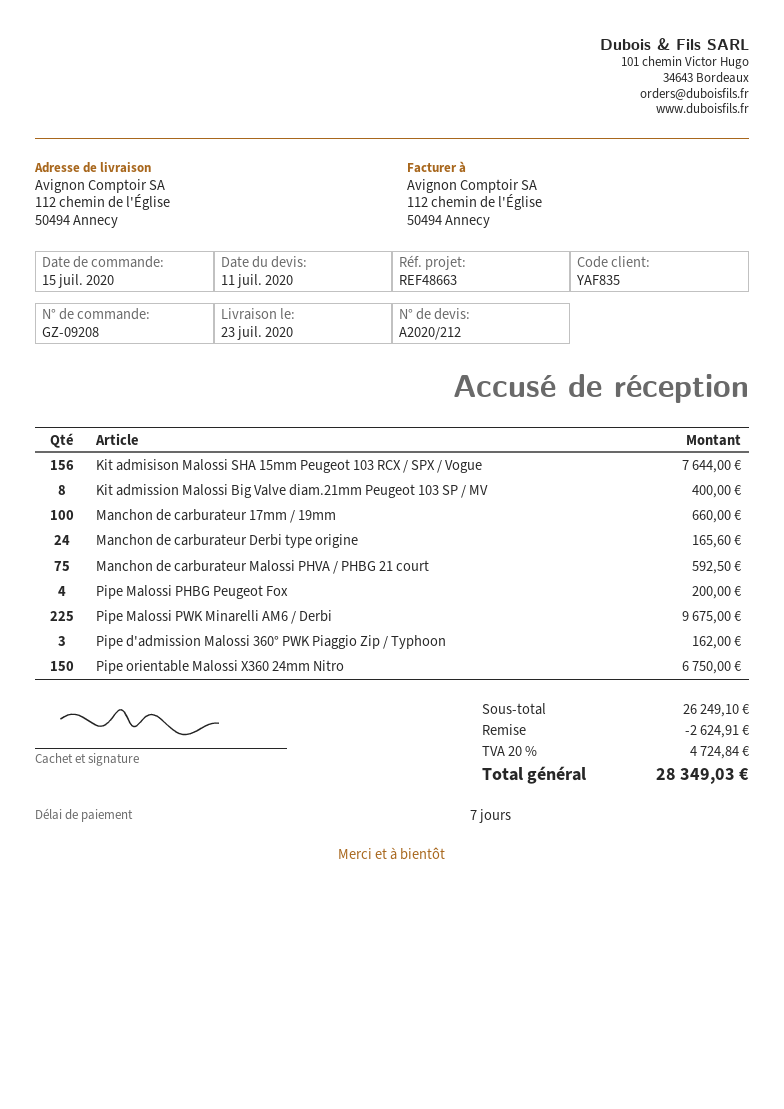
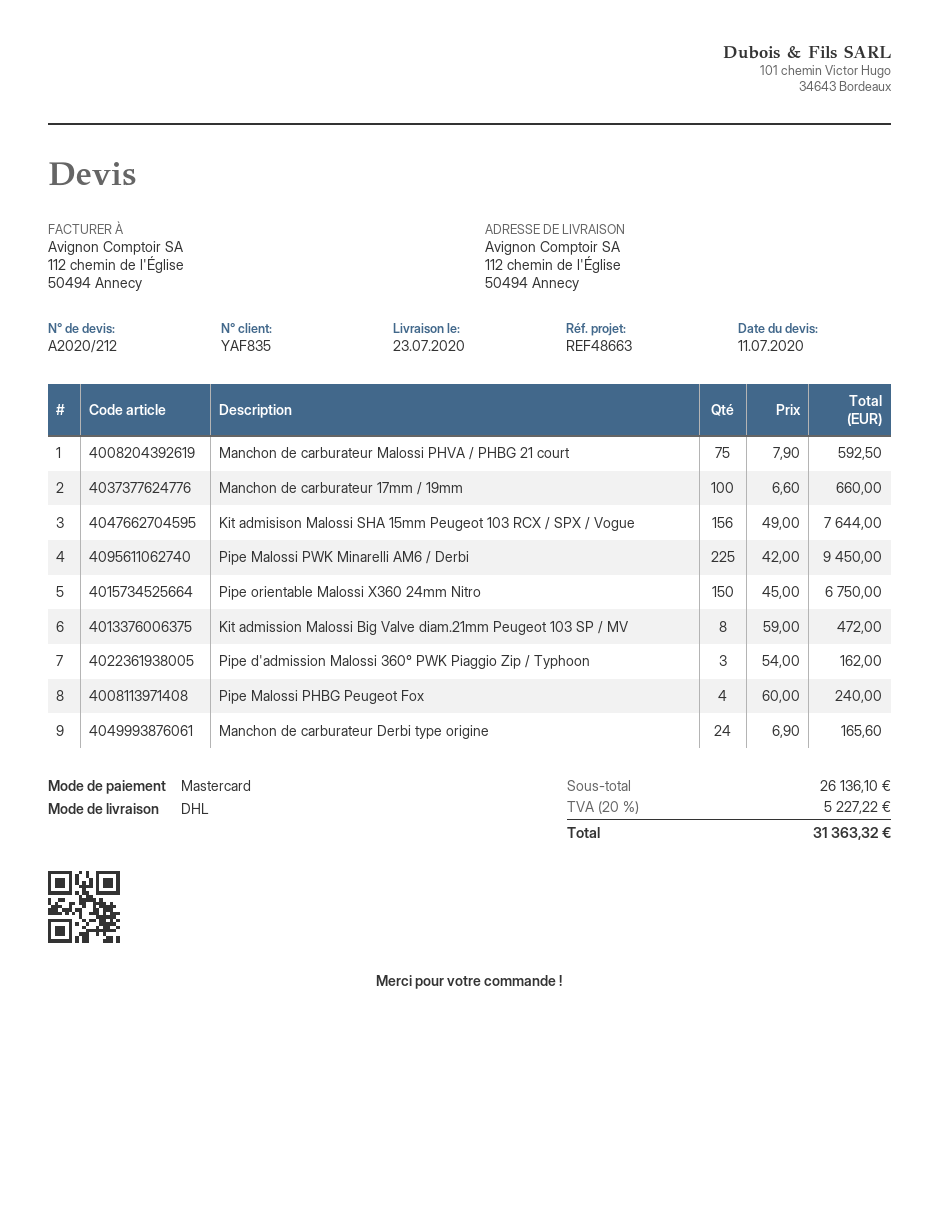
Kit admission Malossi Big Valve diam.21mm Peugeot 103 SP / MV: 8 for 400.00 -> 8 for 472.00
Pipe Malossi PHBG Peugeot Fox: 4 for 200.00 -> 4 for 240.00
Pipe Malossi PWK Minarelli AM6 / Derbi: 225 for 9675.00 -> 225 for 9450.00
subtotal: 26249.10 -> 26136.10
discount: 2624.91 -> none
tax: 20% = 4724.84 -> 20% = 5227.22
total: 28349.03 -> 31363.32

